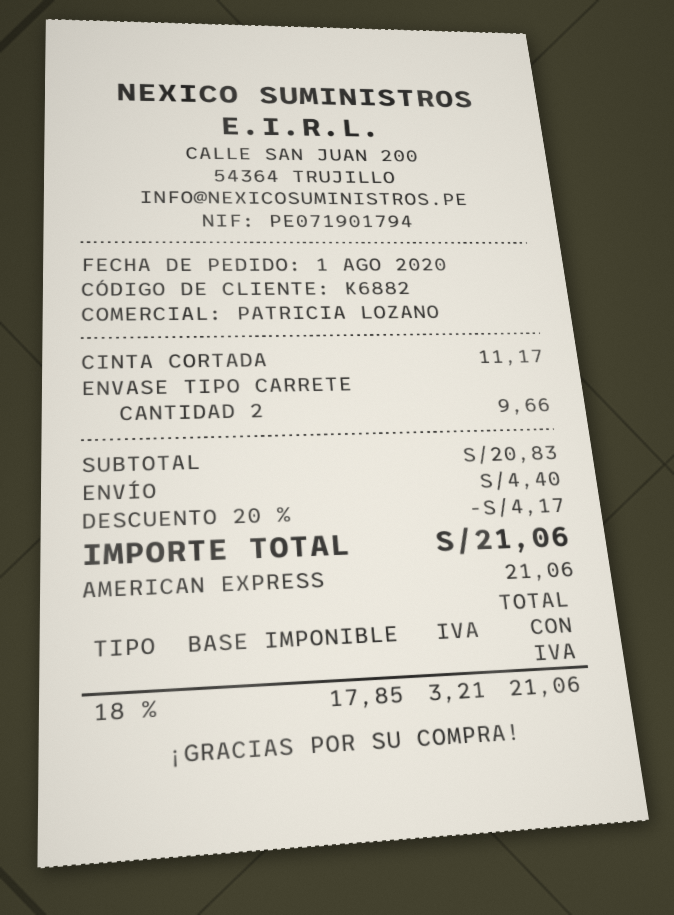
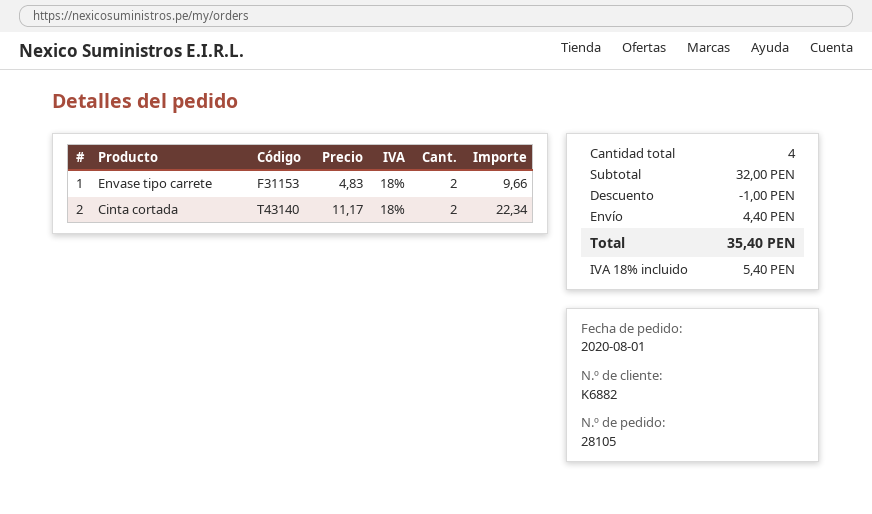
CINTA CORTADA: 1 for 11.17 -> 2 for 22.34
subtotal: 20.83 -> 32.00
discount: 4.17 -> 1.00
tax: 18% = 3.21 -> 18% = 5.40
total: 21.06 -> 35.40

